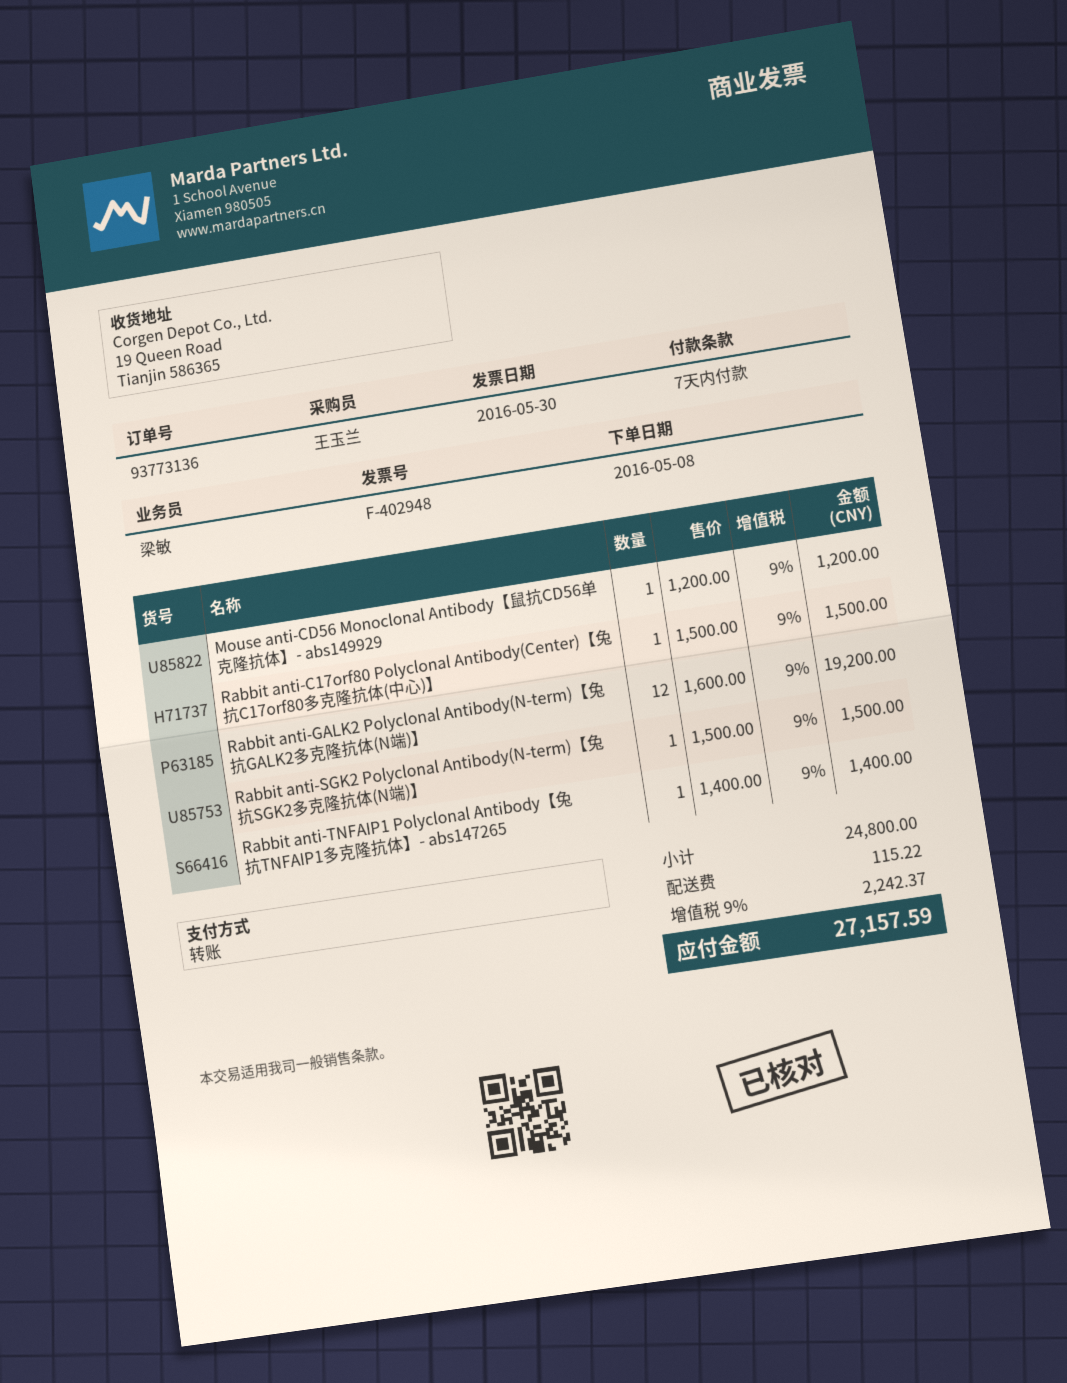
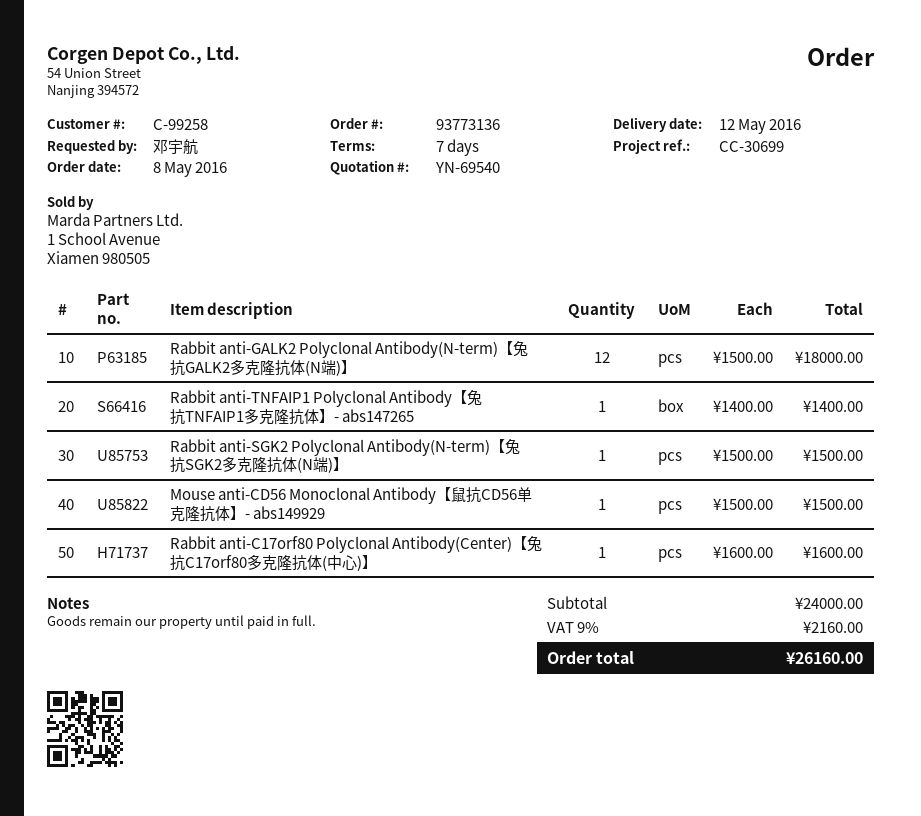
ordered by: 王玉兰 -> 邓宇航
Mouse anti-CD56 Monoclonal Antibody【鼠抗CD56单克隆抗体】- abs149929: 1 x 1200.00 = 1200.00 -> 1 x 1500.00 = 1500.00
Rabbit anti-C17orf80 Polyclonal Antibody(Center)【兔抗C17orf80多克隆抗体(中心)】: 1 x 1500.00 = 1500.00 -> 1 x 1600.00 = 1600.00
Rabbit anti-GALK2 Polyclonal Antibody(N-term)【兔抗GALK2多克隆抗体(N端)】: 12 x 1600.00 = 19200.00 -> 12 x 1500.00 = 18000.00
subtotal: 24800.00 -> 24000.00
shipping: 115.22 -> none
tax: 9% = 2242.37 -> 9% = 2160.00
total: 27157.59 -> 26160.00

